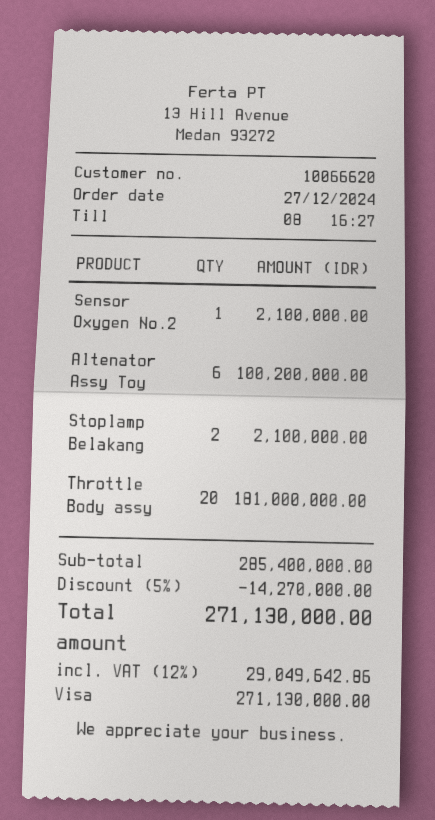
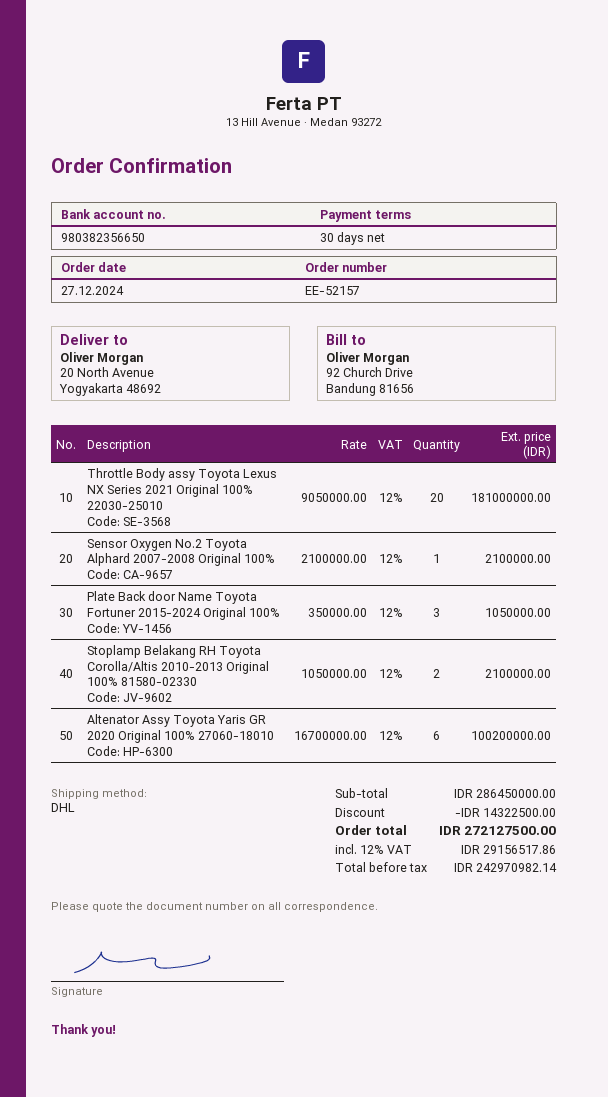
Plate Back door Name Toyota Fortuner 2015-2024 Original 100%: none -> 3 for 1050000.00
subtotal: 285400000.00 -> 286450000.00
discount: 14270000.00 -> 14322500.00
tax: 12% = 29049642.86 -> 12% = 29156517.86
total: 271130000.00 -> 272127500.00

